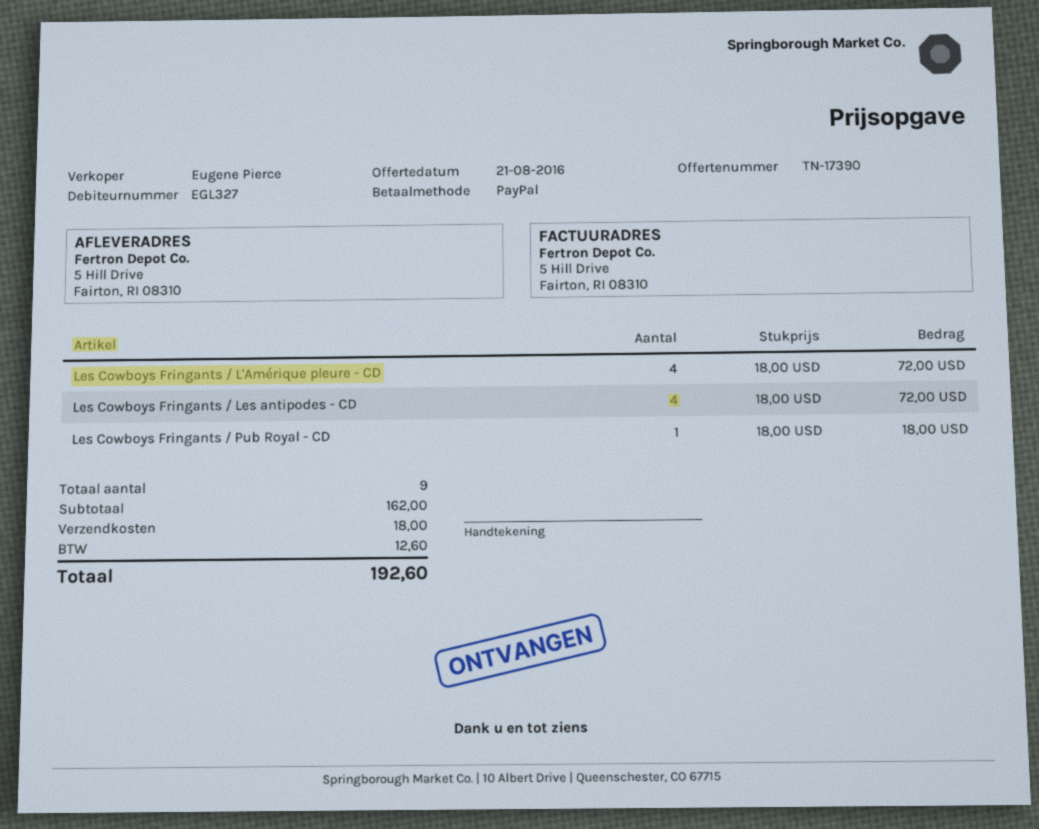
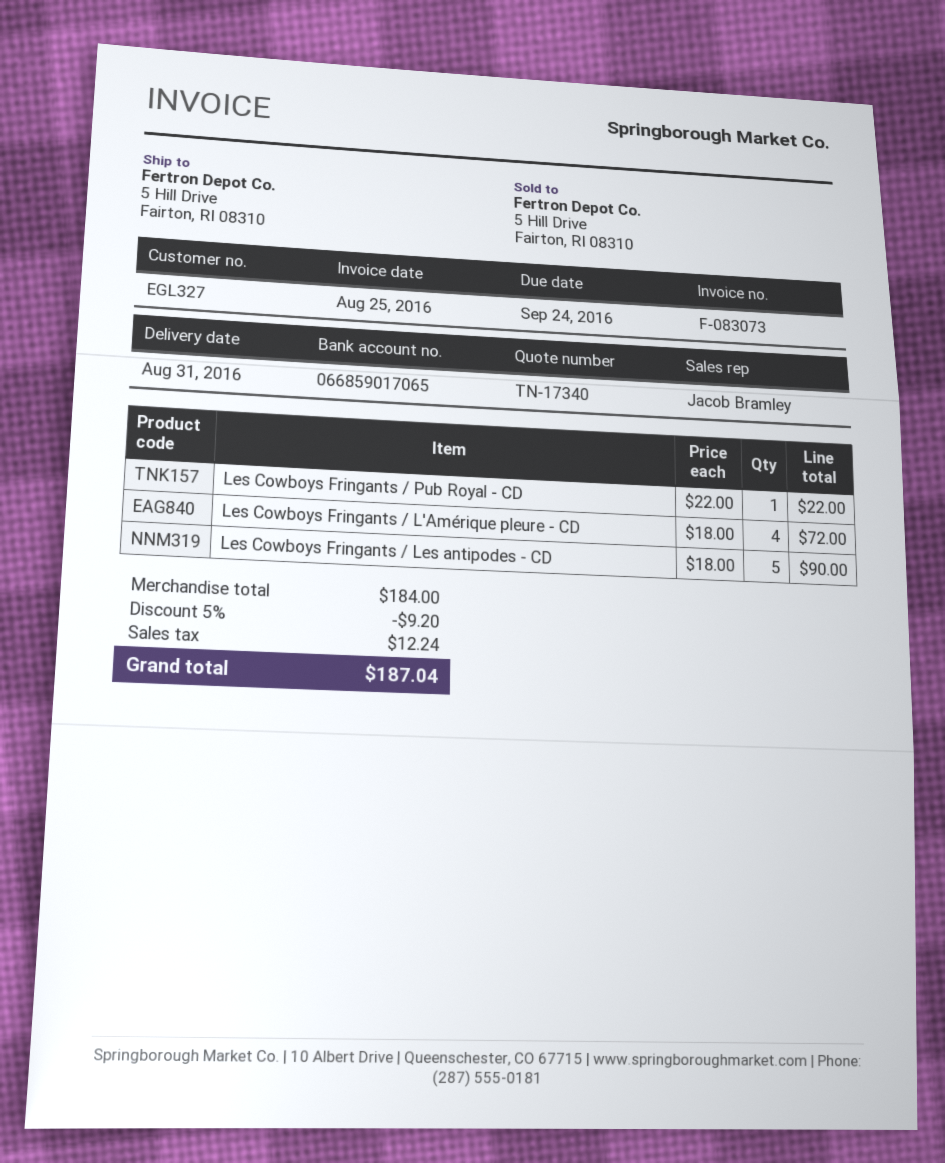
quote number: TN-17390 -> TN-17340
sales rep: Eugene Pierce -> Jacob Bramley
Les Cowboys Fringants / Les antipodes - CD: 4 x 18.00 = 72.00 -> 5 x 18.00 = 90.00
Les Cowboys Fringants / Pub Royal - CD: 1 x 18.00 = 18.00 -> 1 x 22.00 = 22.00
subtotal: 162.00 -> 184.00
discount: none -> 5% = 9.20
shipping: 18.00 -> none
tax: 12.60 -> 12.24
total: 192.60 -> 187.04

